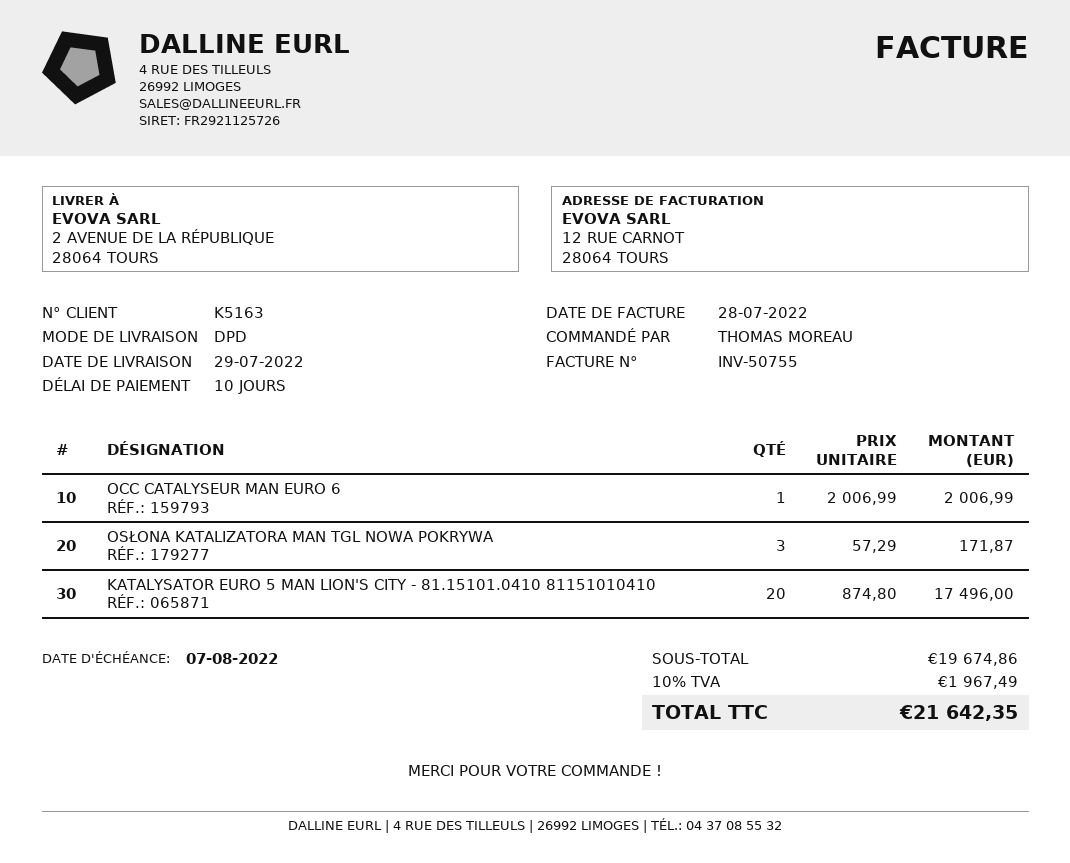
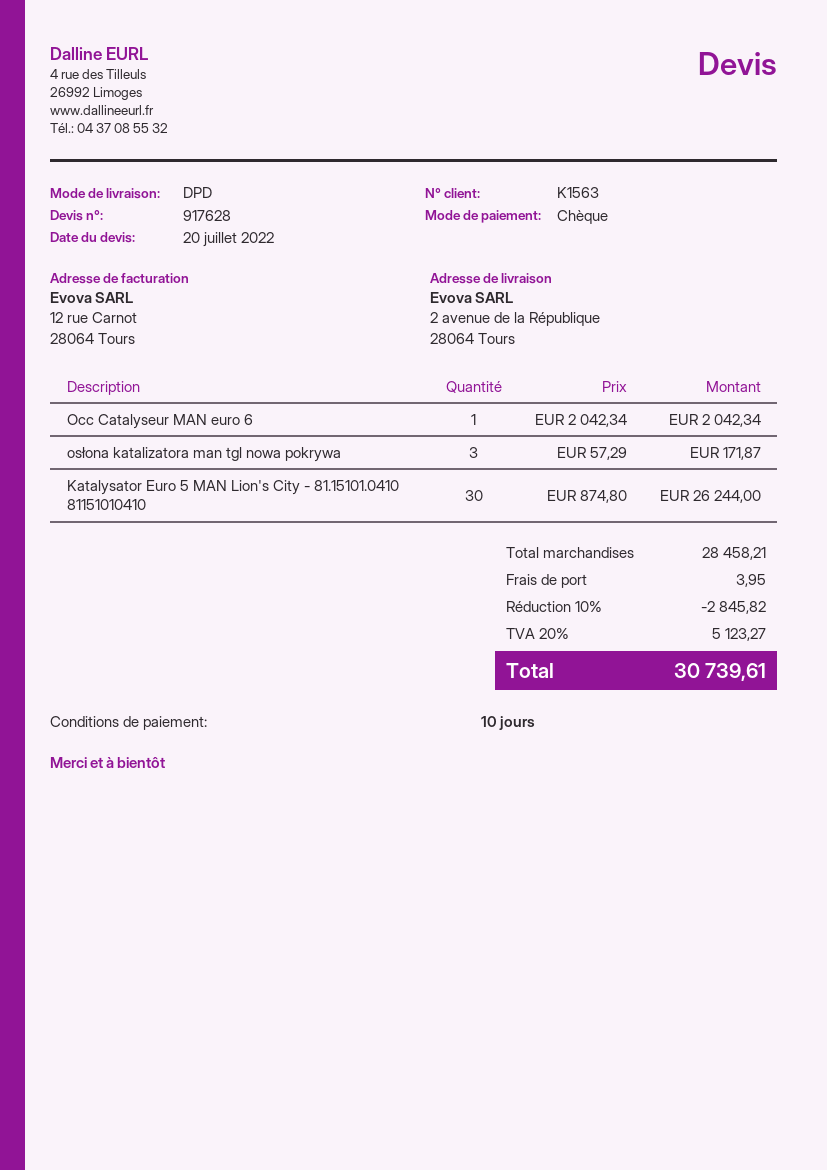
customer number: K5163 -> K1563
OCC CATALYSEUR MAN EURO 6: 1 x 2006.99 = 2006.99 -> 1 x 2042.34 = 2042.34
KATALYSATOR EURO 5 MAN LION'S CITY - 81.15101.0410 81151010410: 20 x 874.80 = 17496.00 -> 30 x 874.80 = 26244.00
subtotal: 19674.86 -> 28458.21
discount: none -> 10% = 2845.82
shipping: none -> 3.95
tax: 10% = 1967.49 -> 20% = 5123.27
total: 21642.35 -> 30739.61

